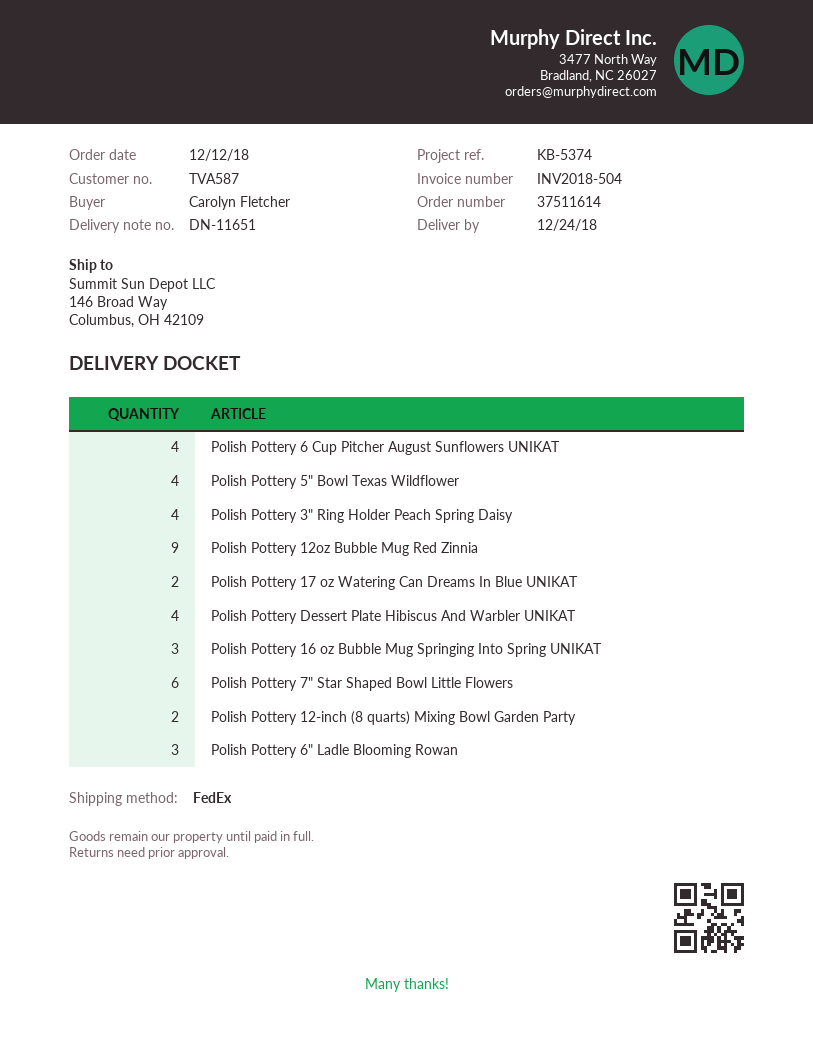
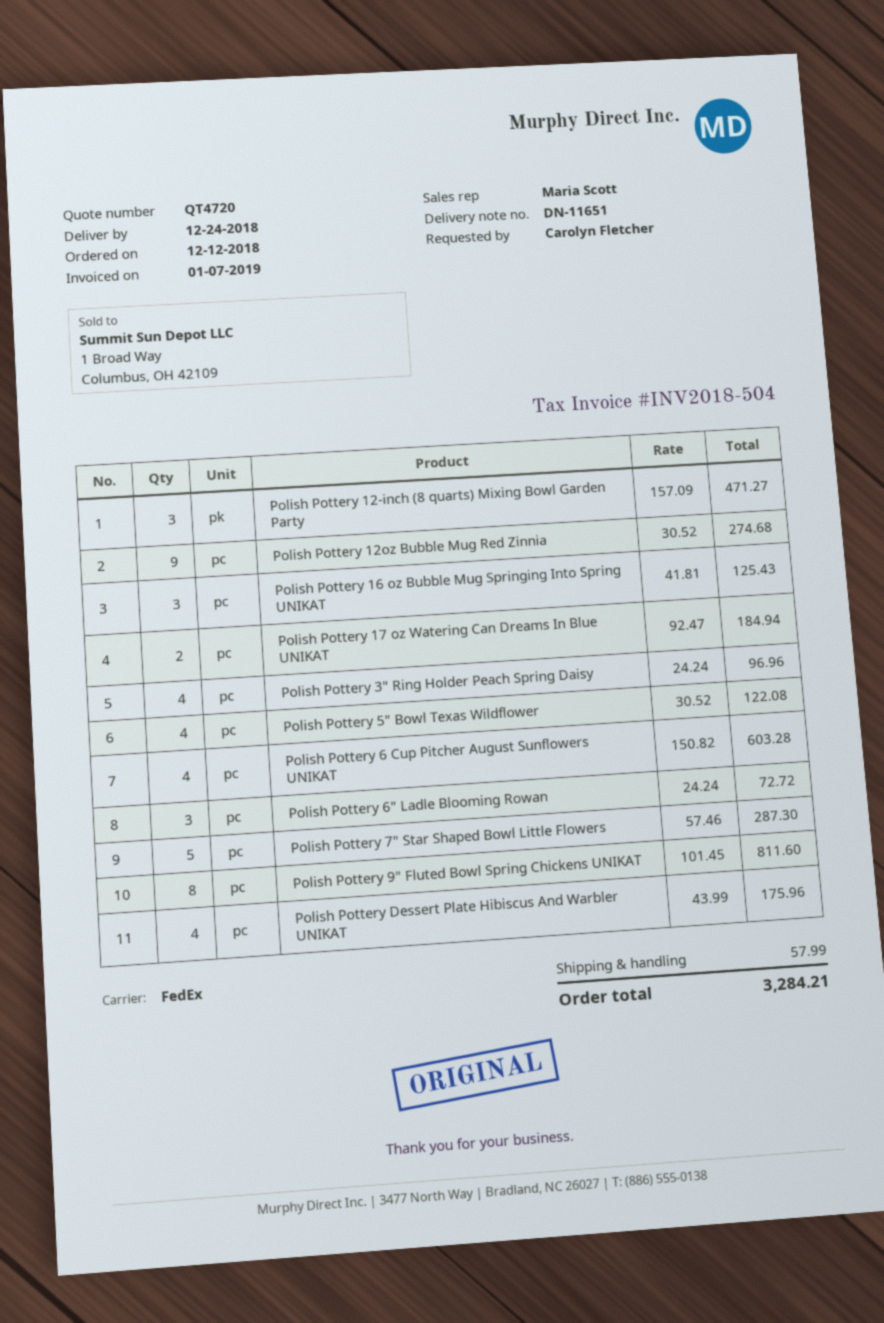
Polish Pottery 7" Star Shaped Bowl Little Flowers: 6 -> 5
Polish Pottery 12-inch (8 quarts) Mixing Bowl Garden Party: 2 -> 3
Polish Pottery 9" Fluted Bowl Spring Chickens UNIKAT: none -> 8

